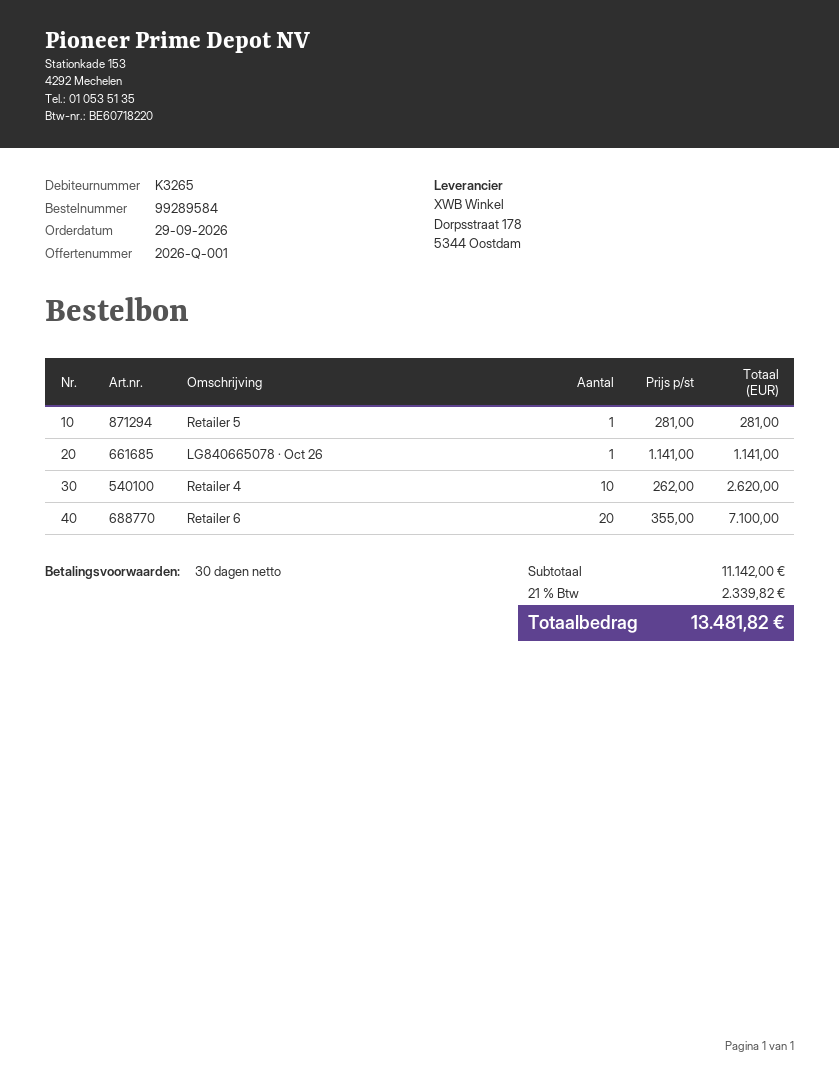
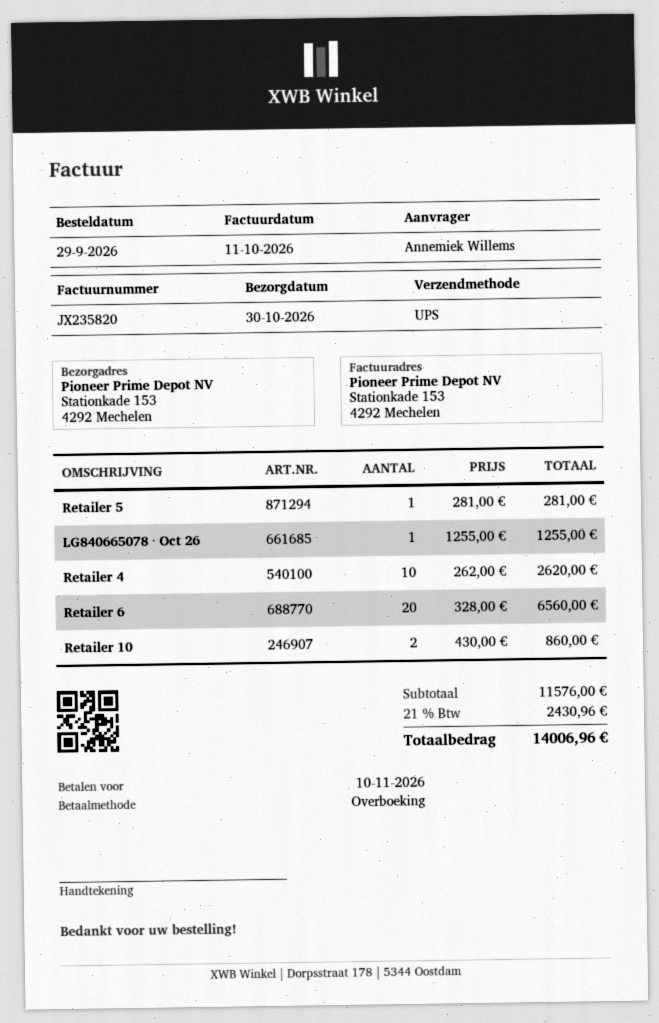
LG840665078 · Oct 26: 1 x 1141.00 = 1141.00 -> 1 x 1255.00 = 1255.00
Retailer 6: 20 x 355.00 = 7100.00 -> 20 x 328.00 = 6560.00
Retailer 10: none -> 2 x 430.00 = 860.00
subtotal: 11142.00 -> 11576.00
tax: 21% = 2339.82 -> 21% = 2430.96
total: 13481.82 -> 14006.96

